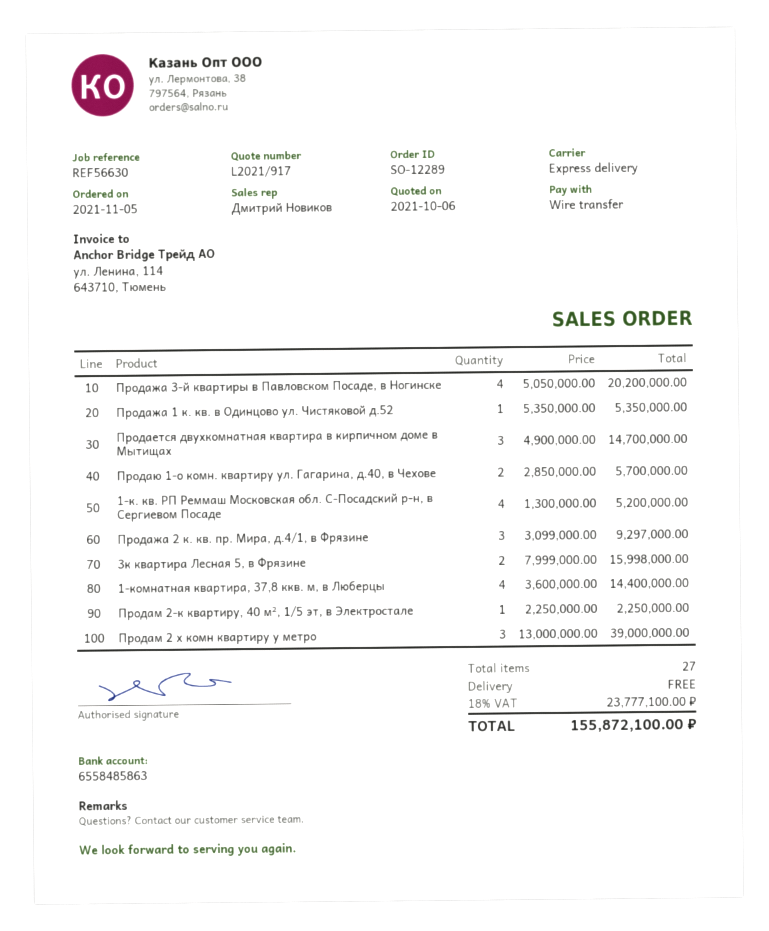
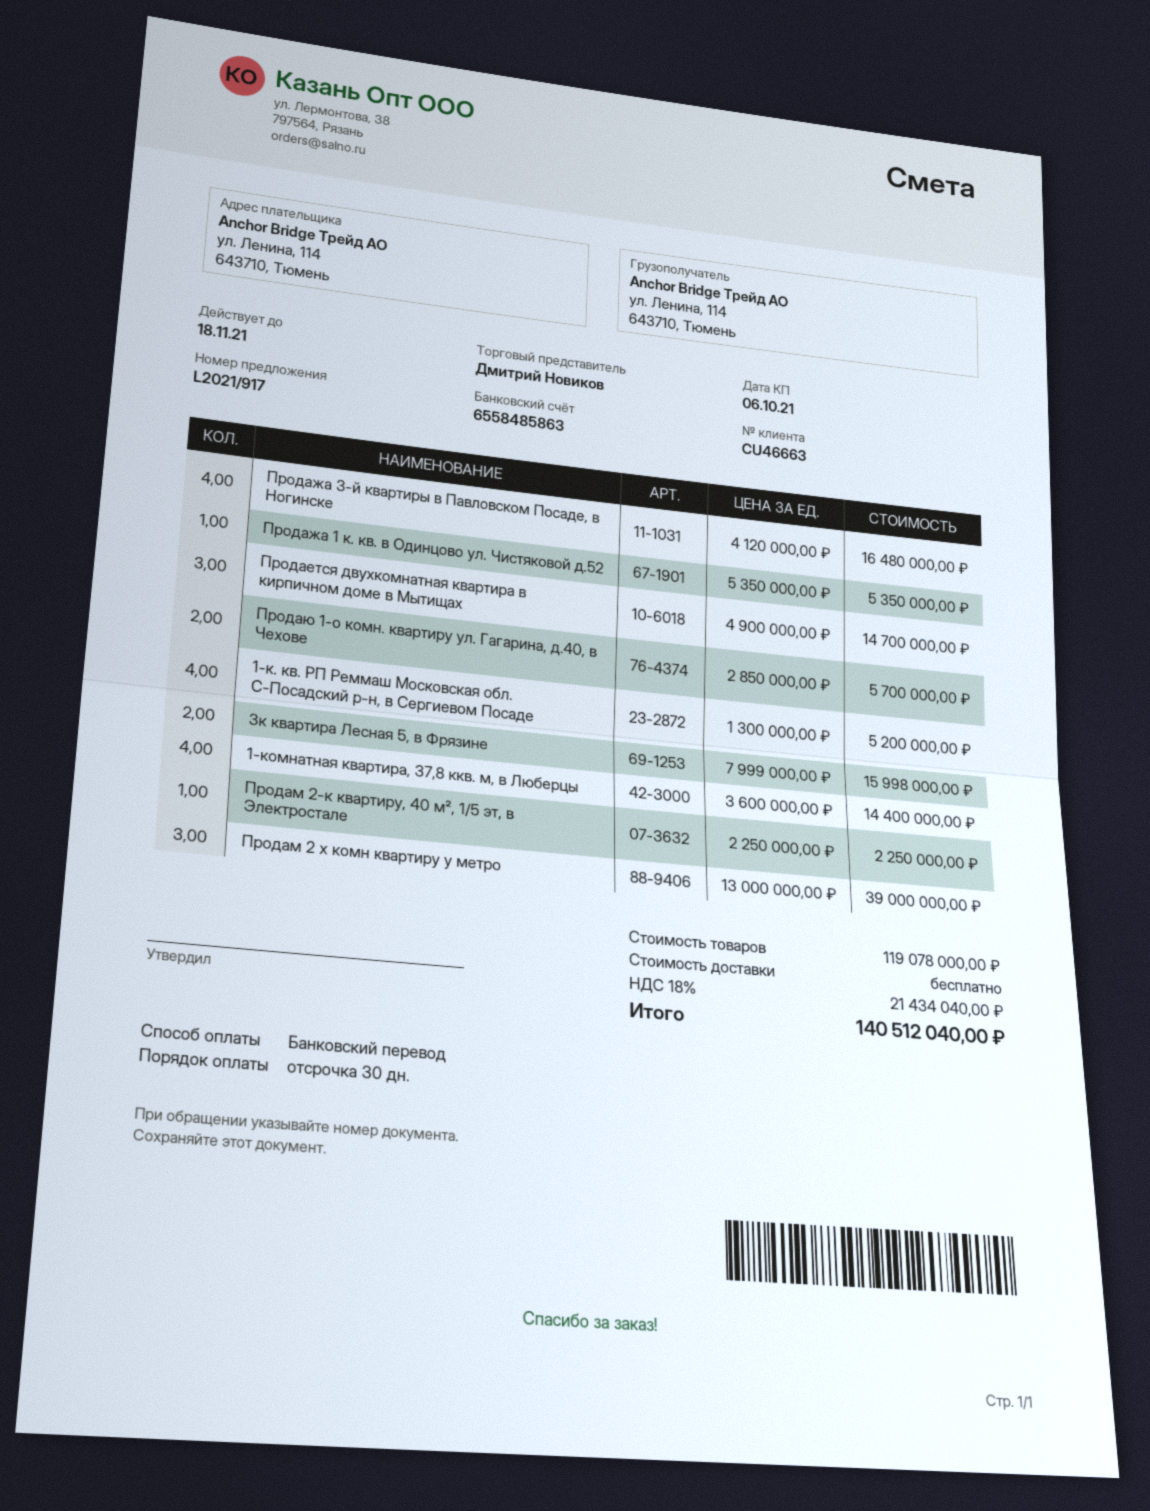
Продажа 3-й квартиры в Павловском Посаде, в Ногинске: 4 x 5050000.00 = 20200000.00 -> 4 x 4120000.00 = 16480000.00
Продажа 2 к. кв. пр. Мира, д.4/1, в Фрязине: 3 x 3099000.00 = 9297000.00 -> none
tax: 18% = 23777100.00 -> 18% = 21434040.00
total: 155872100.00 -> 140512040.00

